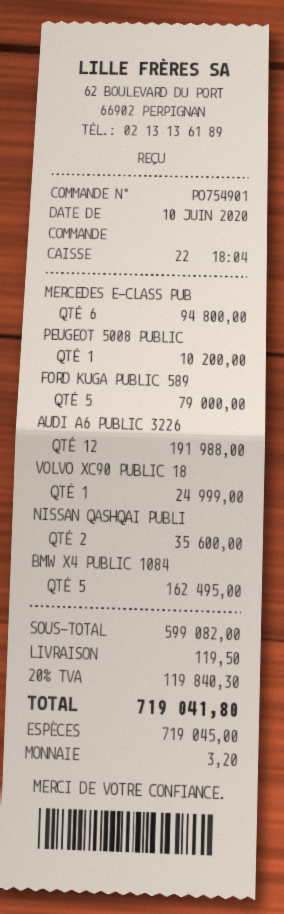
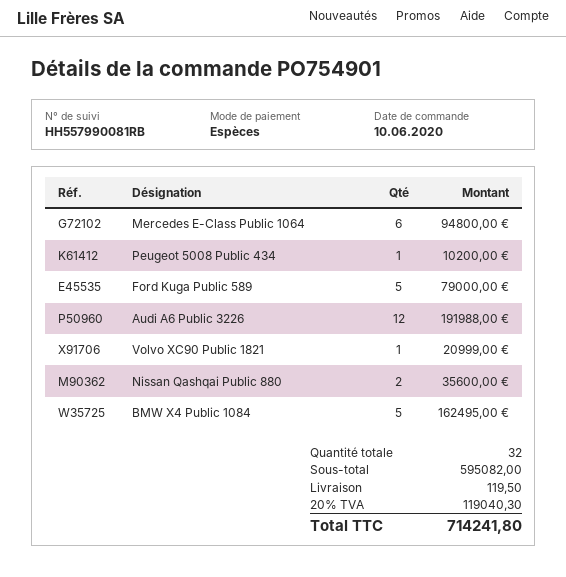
VOLVO XC90 PUBLIC 18: 1 for 24999.00 -> 1 for 20999.00
subtotal: 599082.00 -> 595082.00
tax: 20% = 119840.30 -> 20% = 119040.30
total: 719041.80 -> 714241.80

